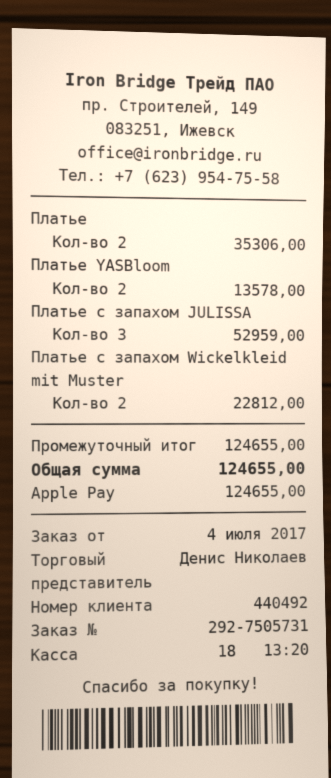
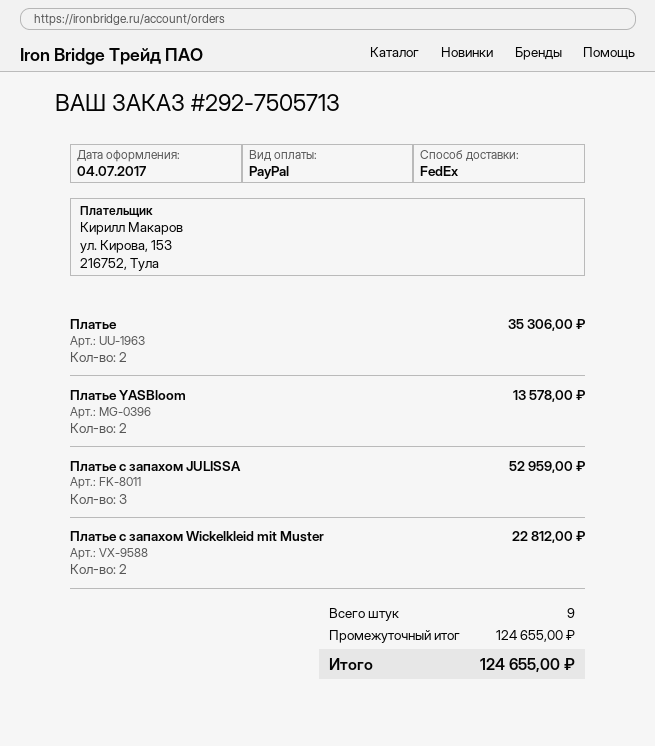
order number: 292-7505731 -> 292-7505713
payment method: Apple Pay -> PayPal

